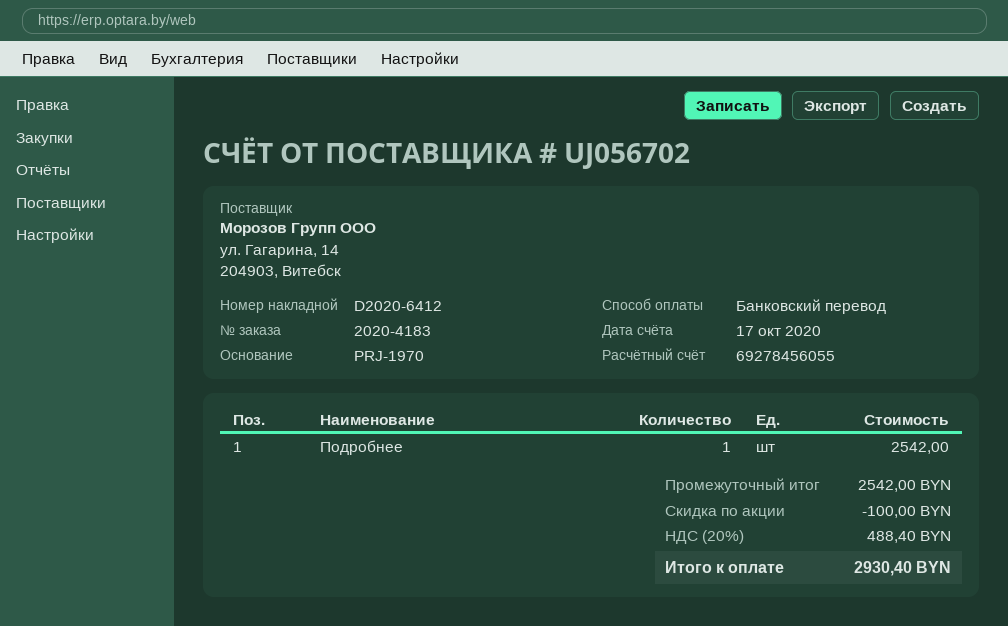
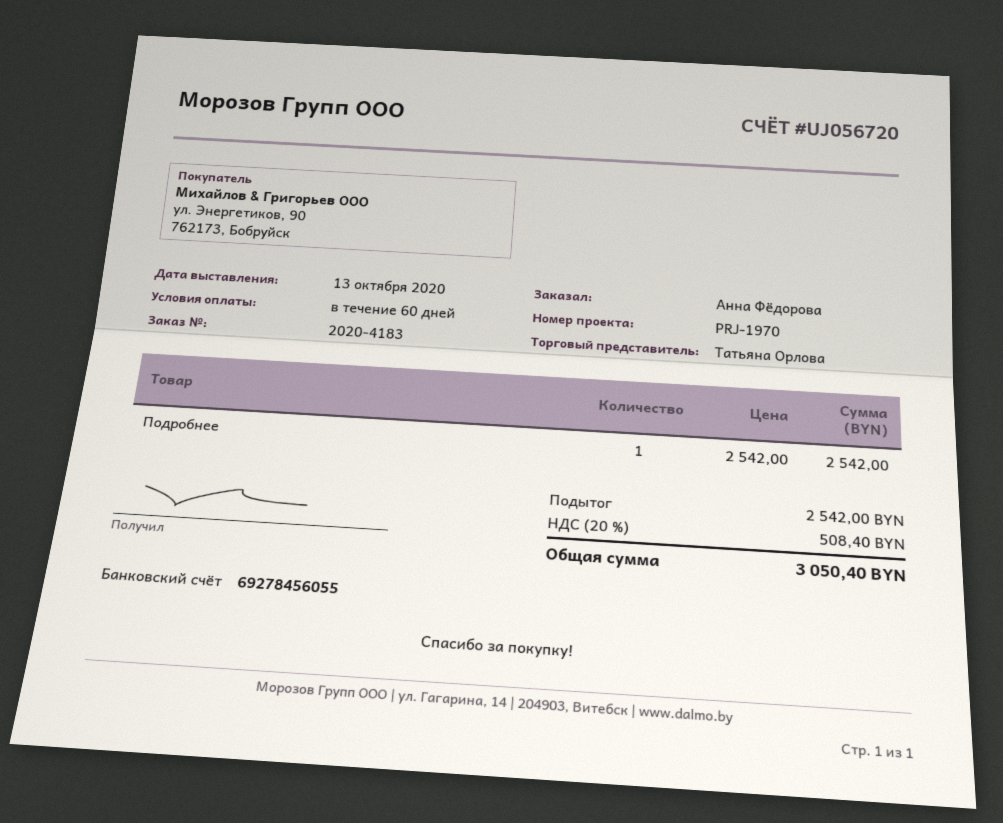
invoice number: UJ056702 -> UJ056720
invoice date: 2020-10-17 -> 2020-10-13
discount: 100.00 -> none
tax: 20% = 488.40 -> 20% = 508.40
total: 2930.40 -> 3050.40

